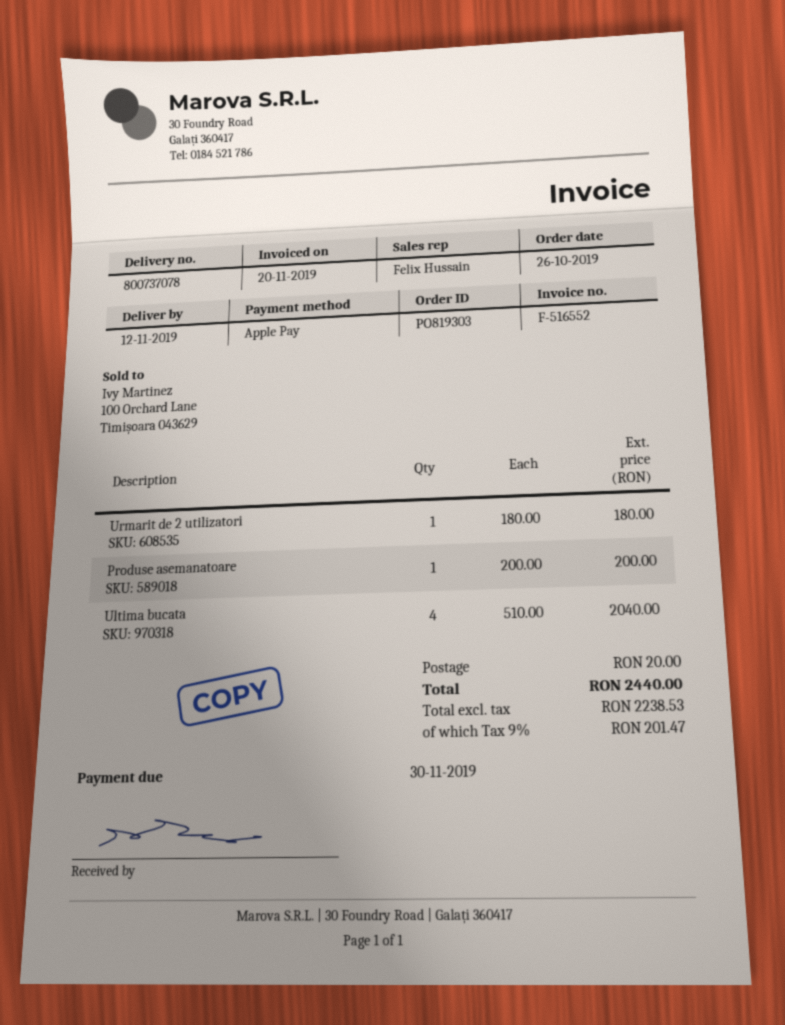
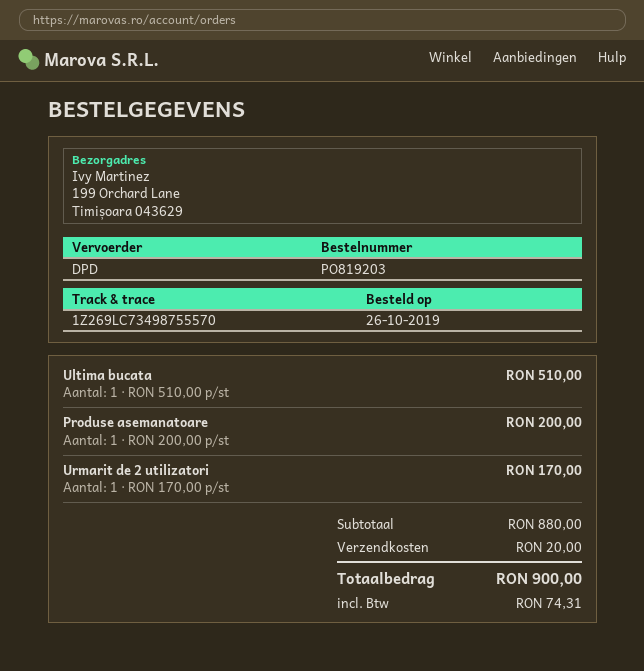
order number: PO819303 -> PO819203
Urmarit de 2 utilizatori: 1 x 180.00 = 180.00 -> 1 x 170.00 = 170.00
Ultima bucata: 4 x 510.00 = 2040.00 -> 1 x 510.00 = 510.00
tax: 201.47 -> 74.31
total: 2440.00 -> 900.00

